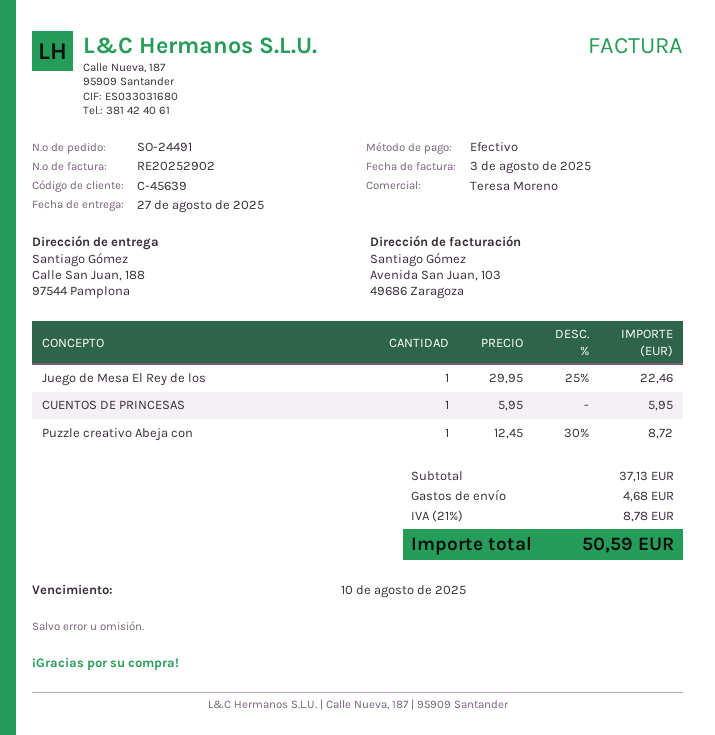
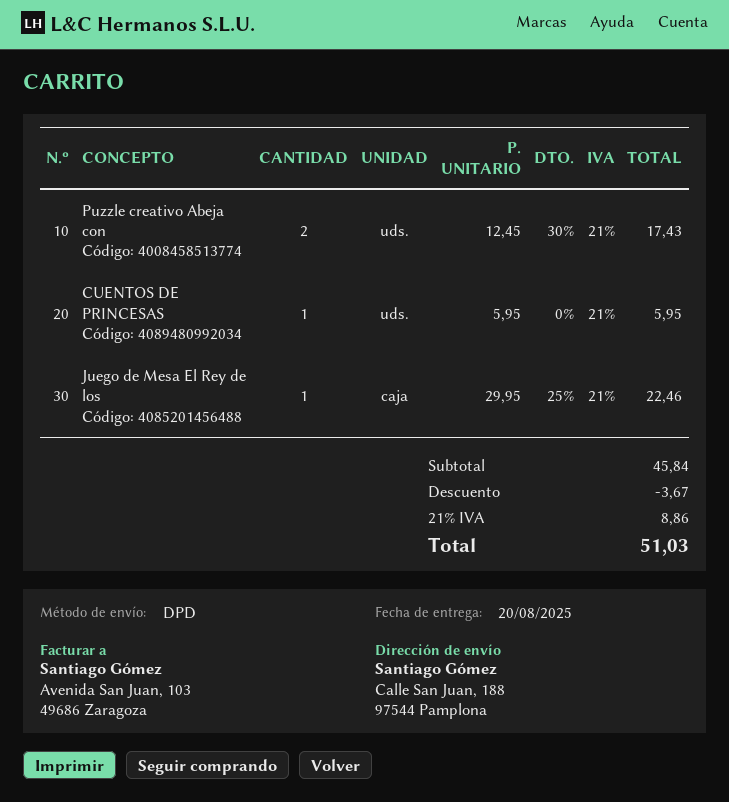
delivery date: 2025-08-27 -> 2025-08-20
Puzzle creativo Abeja con: 1 x 12.45 - 30% = 8.72 -> 2 x 12.45 - 30% = 17.43
subtotal: 37.13 -> 45.84
discount: none -> 3.67
shipping: 4.68 -> none
tax: 21% = 8.78 -> 21% = 8.86
total: 50.59 -> 51.03

